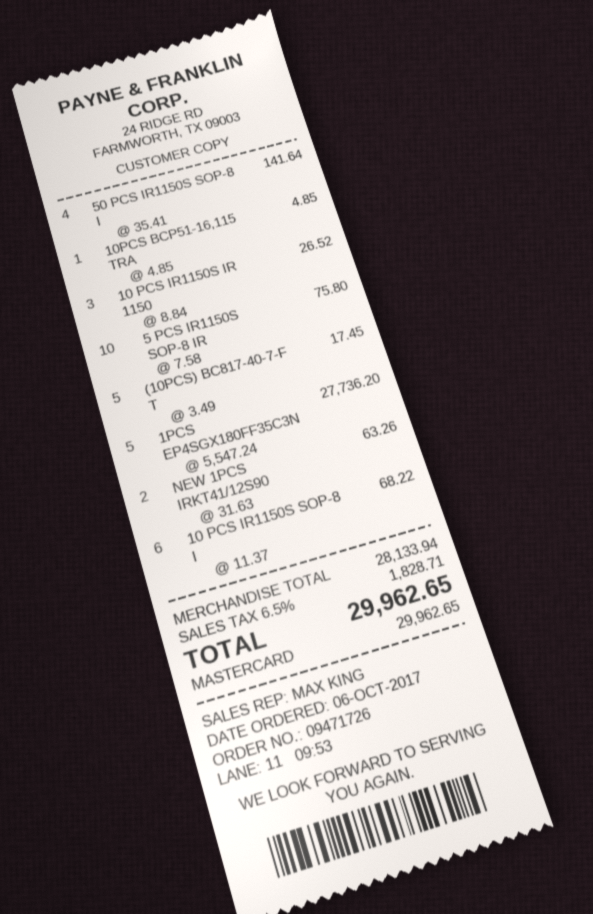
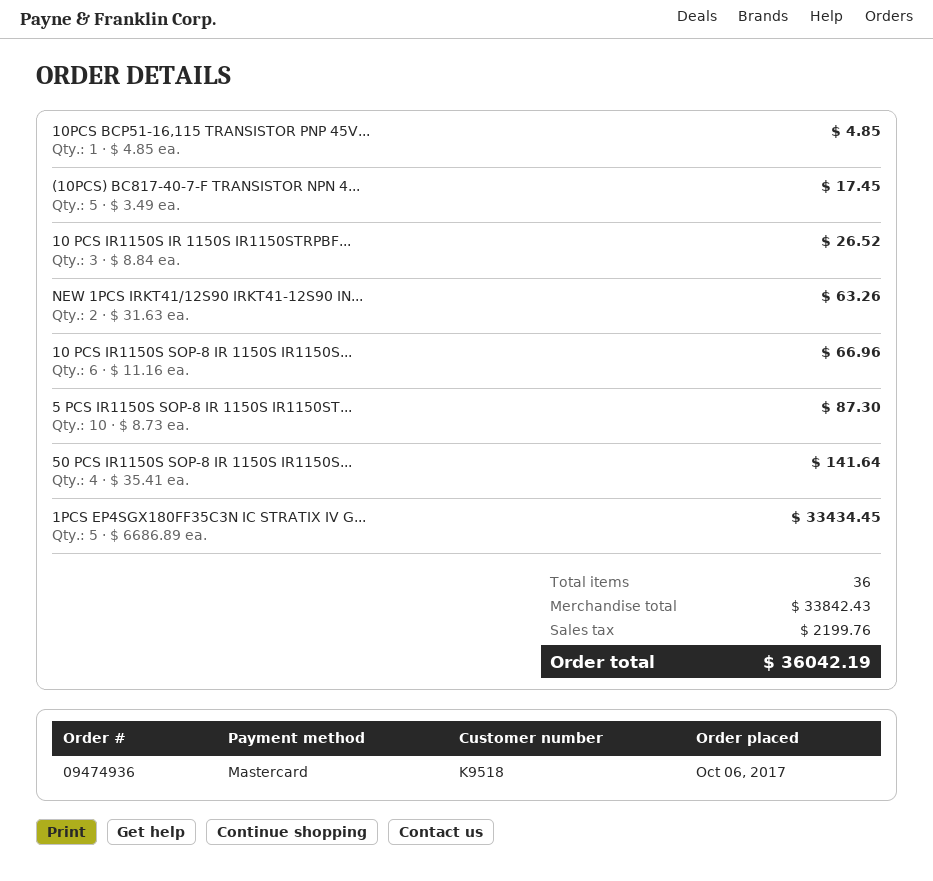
order number: 09471726 -> 09474936
5 PCS IR1150S SOP-8 IR: 10 x 7.58 = 75.80 -> 10 x 8.73 = 87.30
1PCS EP4SGX180FF35C3N: 5 x 5547.24 = 27736.20 -> 5 x 6686.89 = 33434.45
10 PCS IR1150S SOP-8 I: 6 x 11.37 = 68.22 -> 6 x 11.16 = 66.96
subtotal: 28133.94 -> 33842.43
tax: 1828.71 -> 2199.76
total: 29962.65 -> 36042.19

